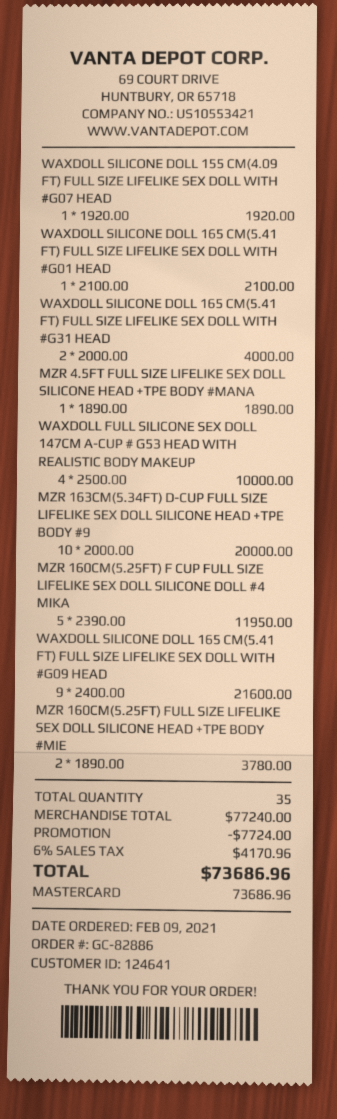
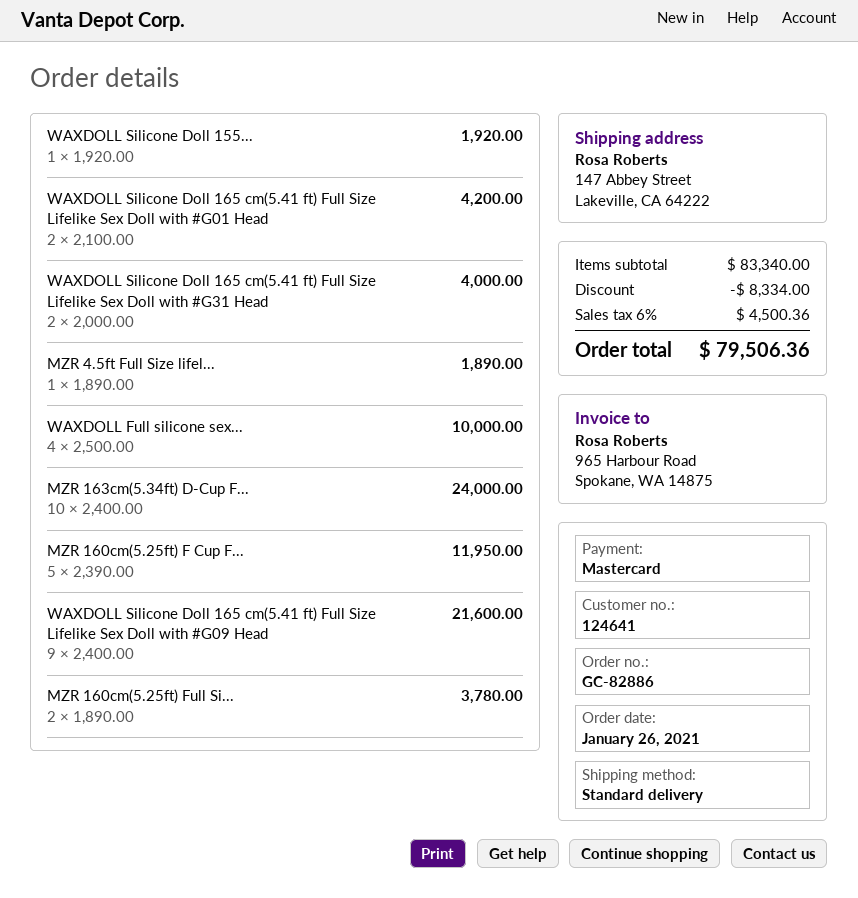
order date: 2021-02-09 -> 2021-01-26
WAXDOLL SILICONE DOLL 165 CM(5.41 FT) FULL SIZE LIFELIKE SEX DOLL WITH #G01 HEAD: 1 x 2100.00 = 2100.00 -> 2 x 2100.00 = 4200.00
MZR 163CM(5.34FT) D-CUP FULL SIZE LIFELIKE SEX DOLL SILICONE HEAD +TPE BODY #9: 10 x 2000.00 = 20000.00 -> 10 x 2400.00 = 24000.00
subtotal: 77240.00 -> 83340.00
discount: 7724.00 -> 8334.00
tax: 6% = 4170.96 -> 6% = 4500.36
total: 73686.96 -> 79506.36

